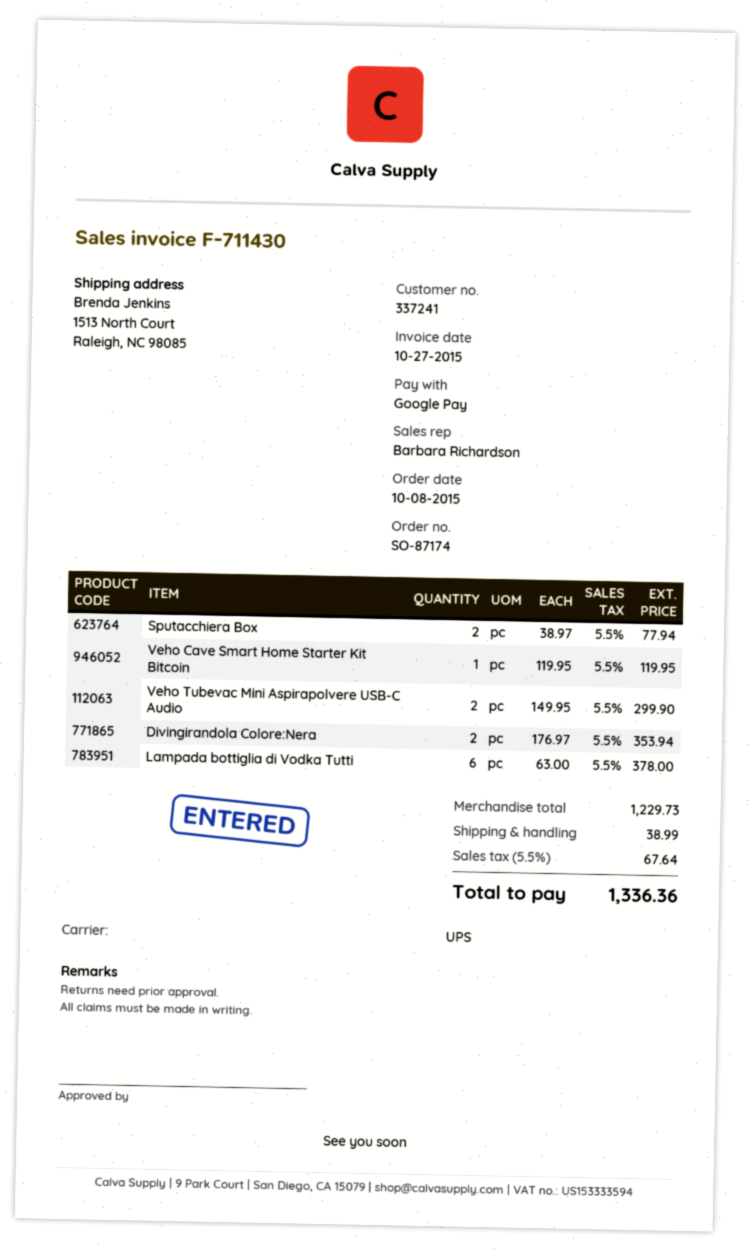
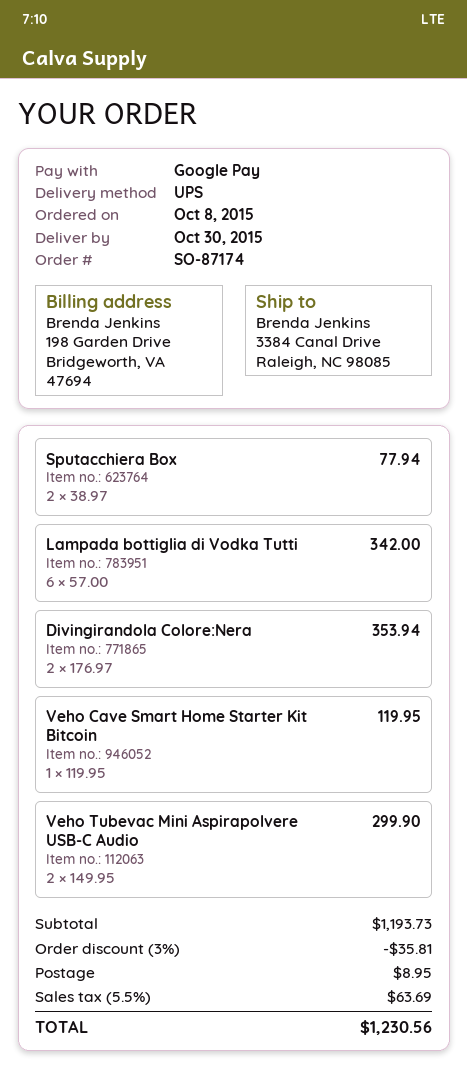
ship to: 1513 North Court, Raleigh, NC 98085 -> 3384 Canal Drive, Raleigh, NC 98085
Lampada bottiglia di Vodka Tutti: 6 x 63.00 = 378.00 -> 6 x 57.00 = 342.00
subtotal: 1229.73 -> 1193.73
discount: none -> 3% = 35.81
shipping: 38.99 -> 8.95
tax: 5.5% = 67.64 -> 5.5% = 63.69
total: 1336.36 -> 1230.56

